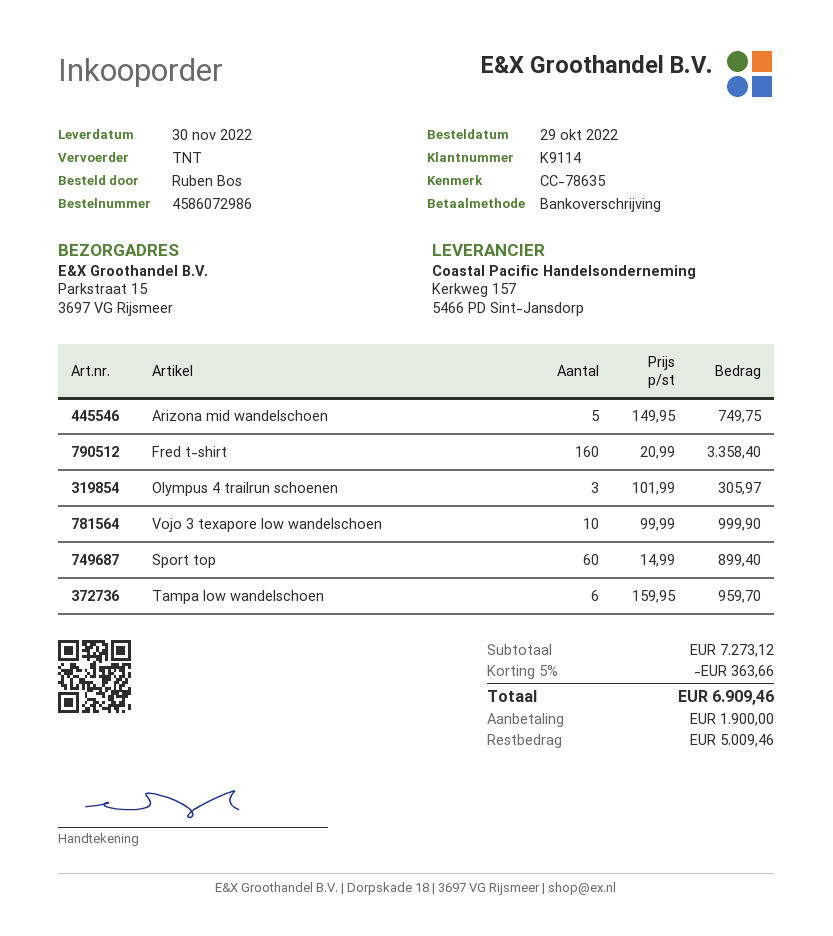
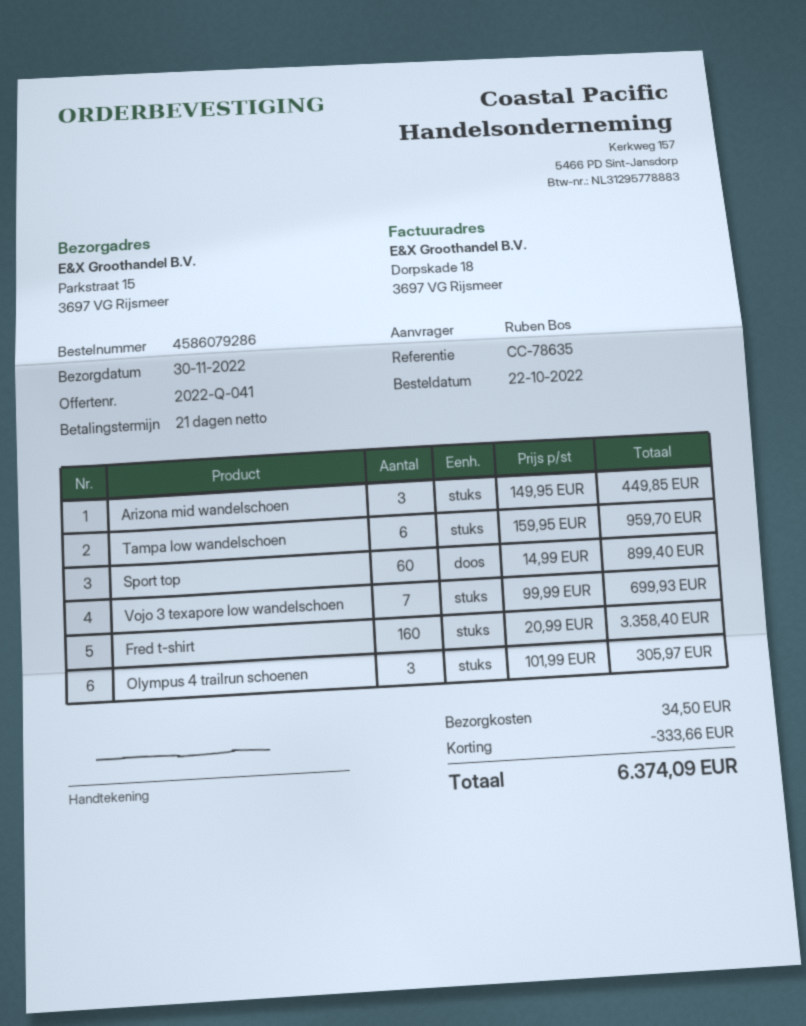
order number: 4586072986 -> 4586079286
order date: 2022-10-29 -> 2022-10-22
Arizona mid wandelschoen: 5 x 149.95 = 749.75 -> 3 x 149.95 = 449.85
Vojo 3 texapore low wandelschoen: 10 x 99.99 = 999.90 -> 7 x 99.99 = 699.93
discount: 363.66 -> 333.66
shipping: none -> 34.50
total: 6909.46 -> 6374.09

